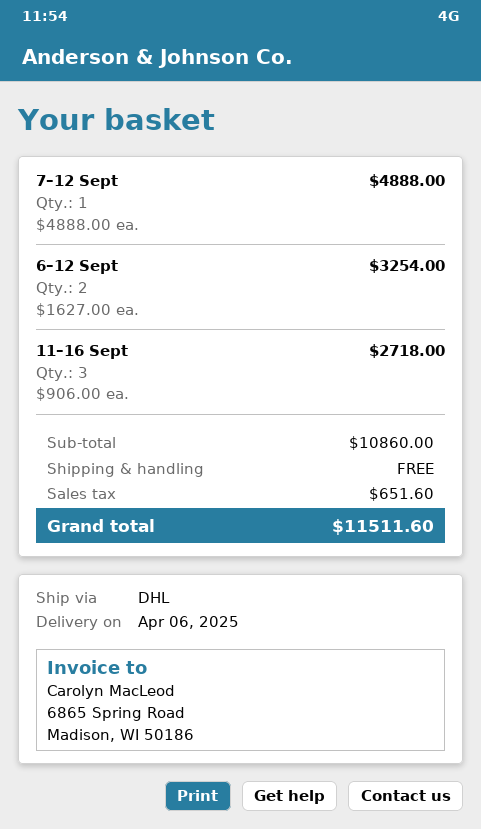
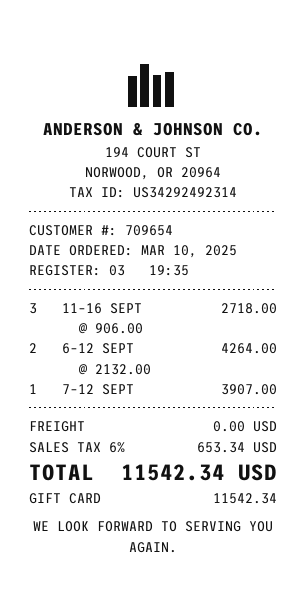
7–12 Sept: 1 x 4888.00 = 4888.00 -> 1 x 3907.00 = 3907.00
6–12 Sept: 2 x 1627.00 = 3254.00 -> 2 x 2132.00 = 4264.00
tax: 651.60 -> 653.34
total: 11511.60 -> 11542.34

